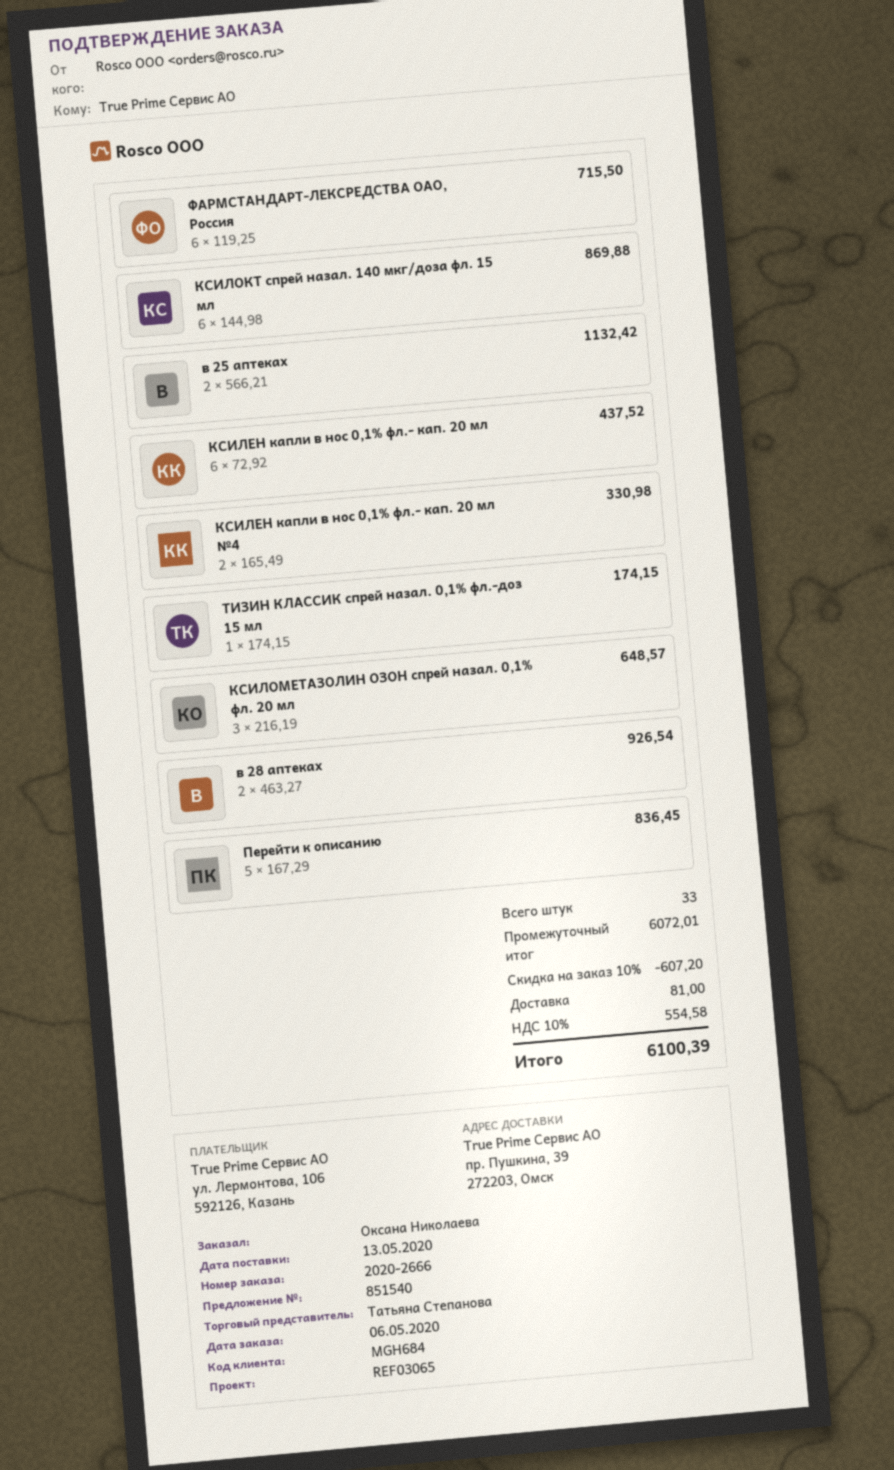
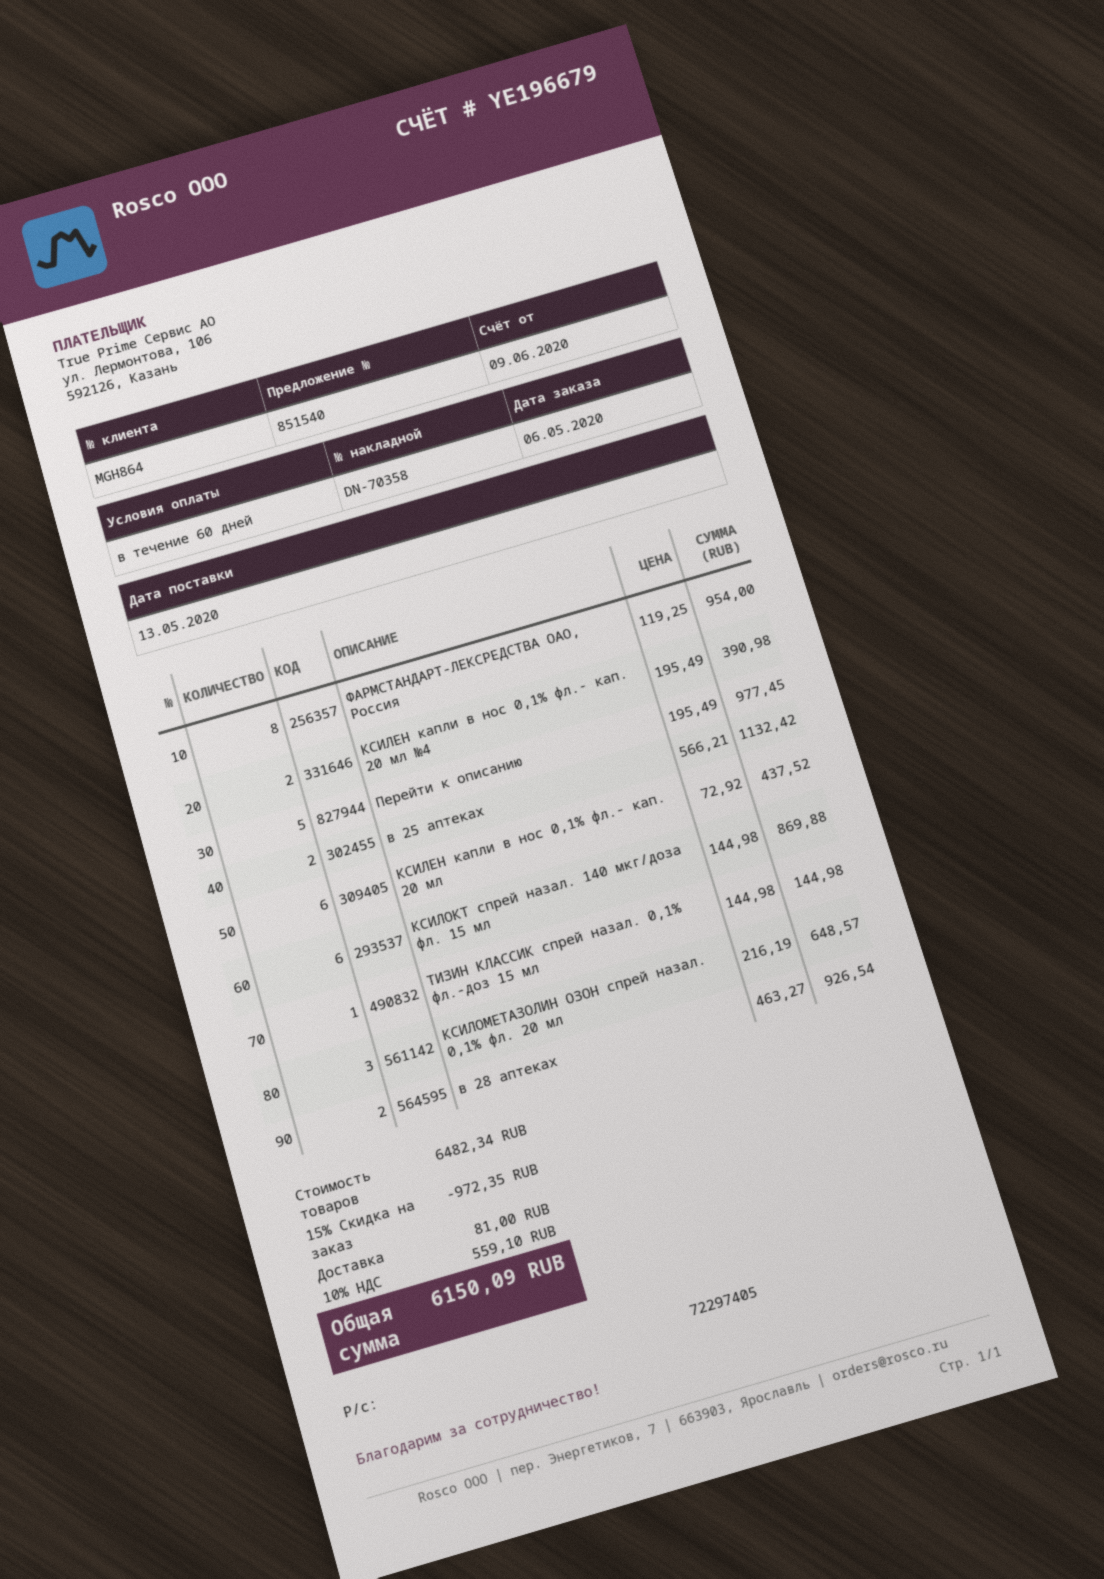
customer number: MGH684 -> MGH864
ФАРМСТАНДАРТ-ЛЕКСРЕДСТВА ОАО, Россия: 6 x 119.25 = 715.50 -> 8 x 119.25 = 954.00
КСИЛЕН капли в нос 0,1% фл.- кап. 20 мл №4: 2 x 165.49 = 330.98 -> 2 x 195.49 = 390.98
ТИЗИН КЛАССИК спрей назал. 0,1% фл.-доз 15 мл: 1 x 174.15 = 174.15 -> 1 x 144.98 = 144.98
Перейти к описанию: 5 x 167.29 = 836.45 -> 5 x 195.49 = 977.45
subtotal: 6072.01 -> 6482.34
discount: 10% = 607.20 -> 15% = 972.35
tax: 10% = 554.58 -> 10% = 559.10
total: 6100.39 -> 6150.09

